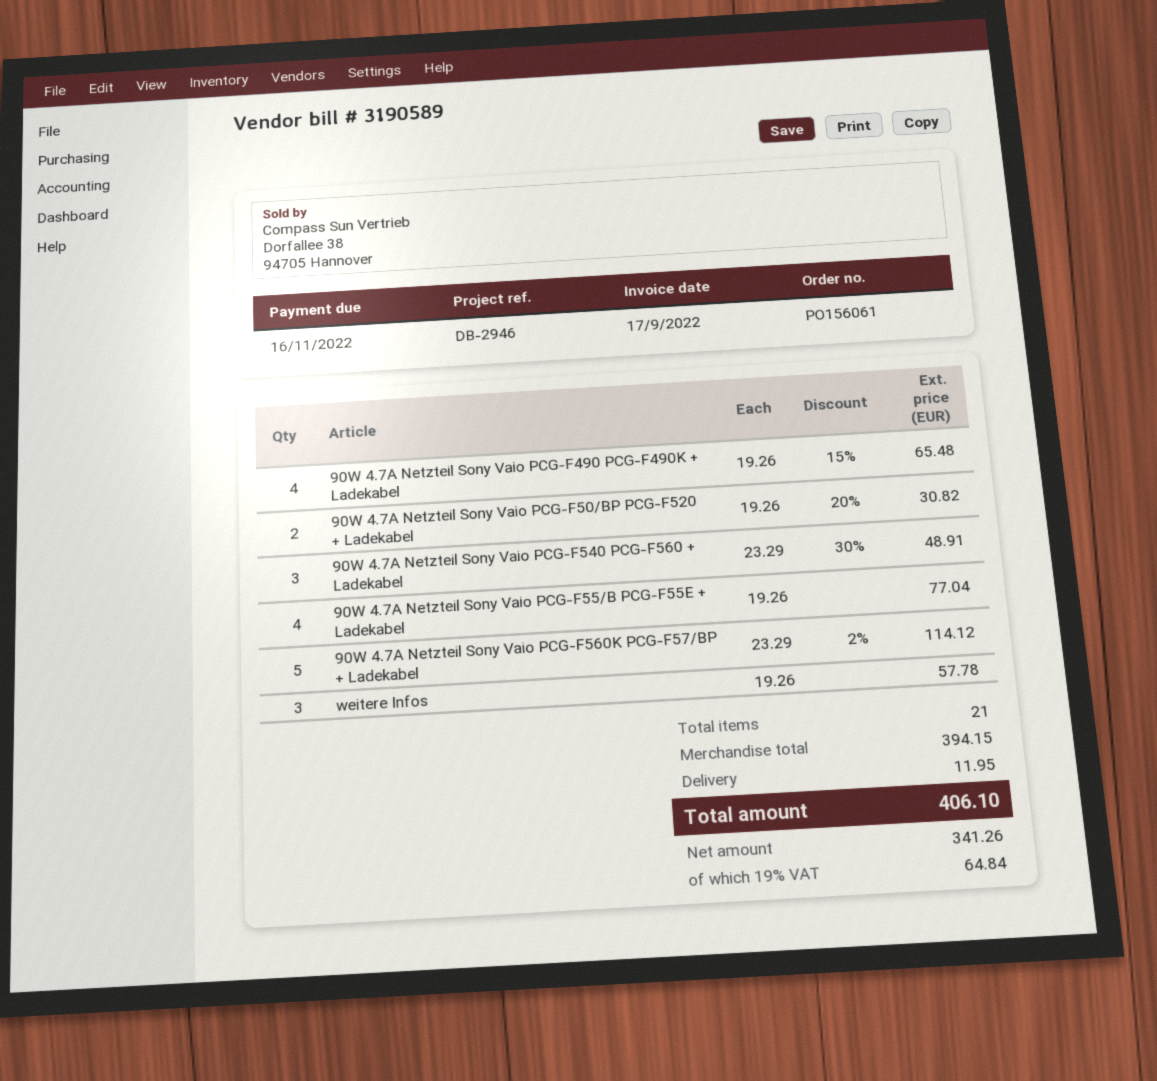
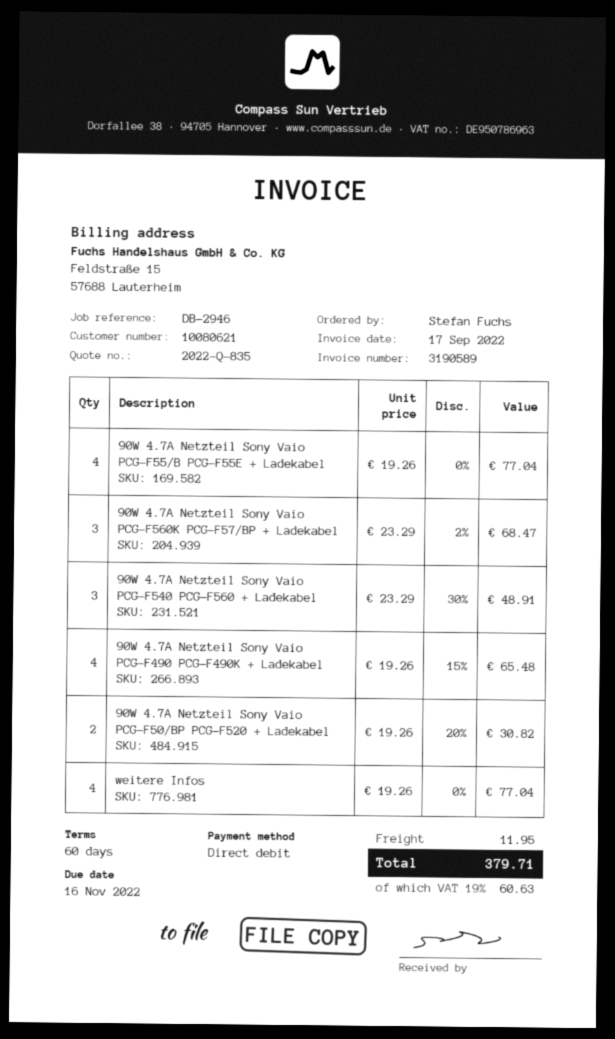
90W 4.7A Netzteil Sony Vaio PCG-F560K PCG-F57/BP + Ladekabel: 5 x 23.29 - 2% = 114.12 -> 3 x 23.29 - 2% = 68.47
weitere Infos: 3 x 19.26 = 57.78 -> 4 x 19.26 = 77.04
tax: 19% = 64.84 -> 19% = 60.63
total: 406.10 -> 379.71

